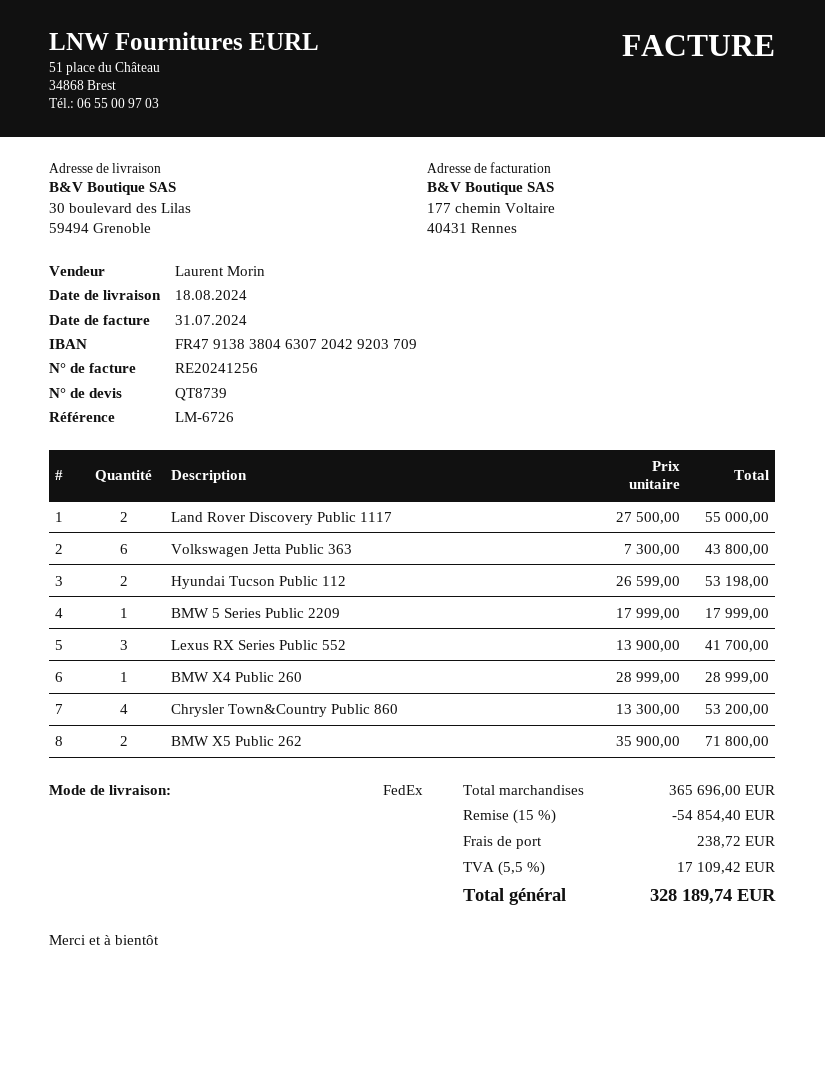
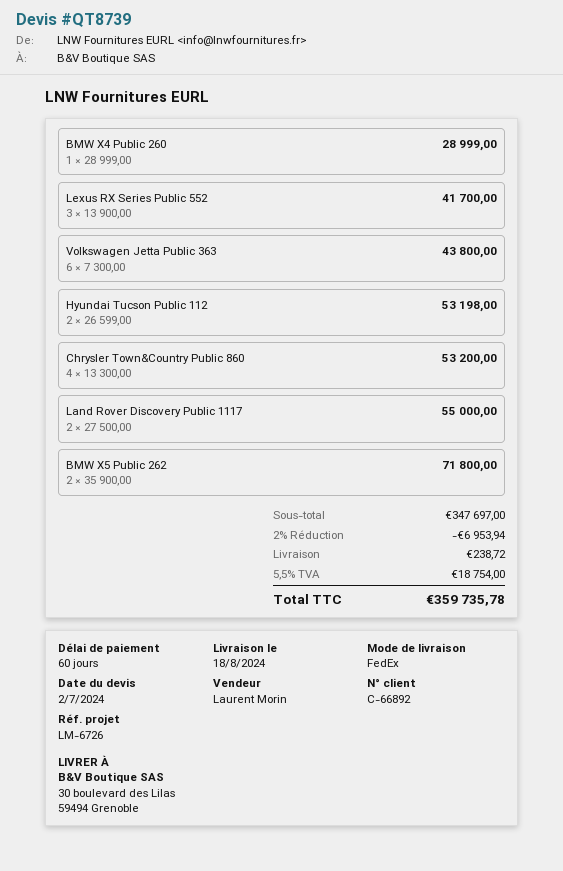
BMW 5 Series Public 2209: 1 x 17999.00 = 17999.00 -> none
subtotal: 365696.00 -> 347697.00
discount: 15% = 54854.40 -> 2% = 6953.94
tax: 5.5% = 17109.42 -> 5.5% = 18754.00
total: 328189.74 -> 359735.78

